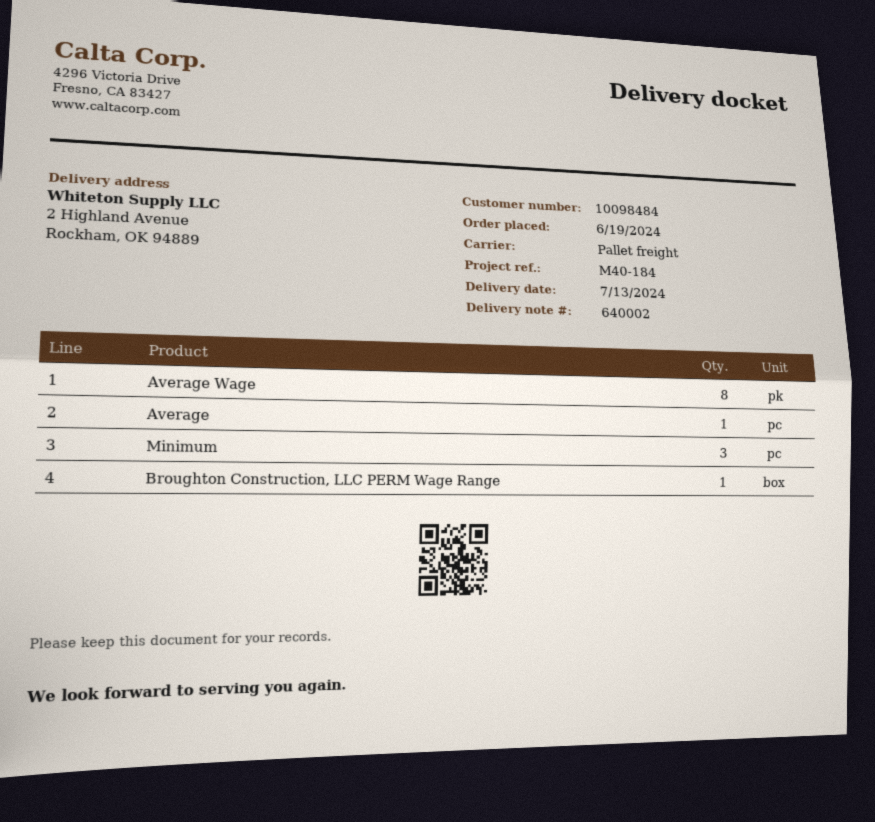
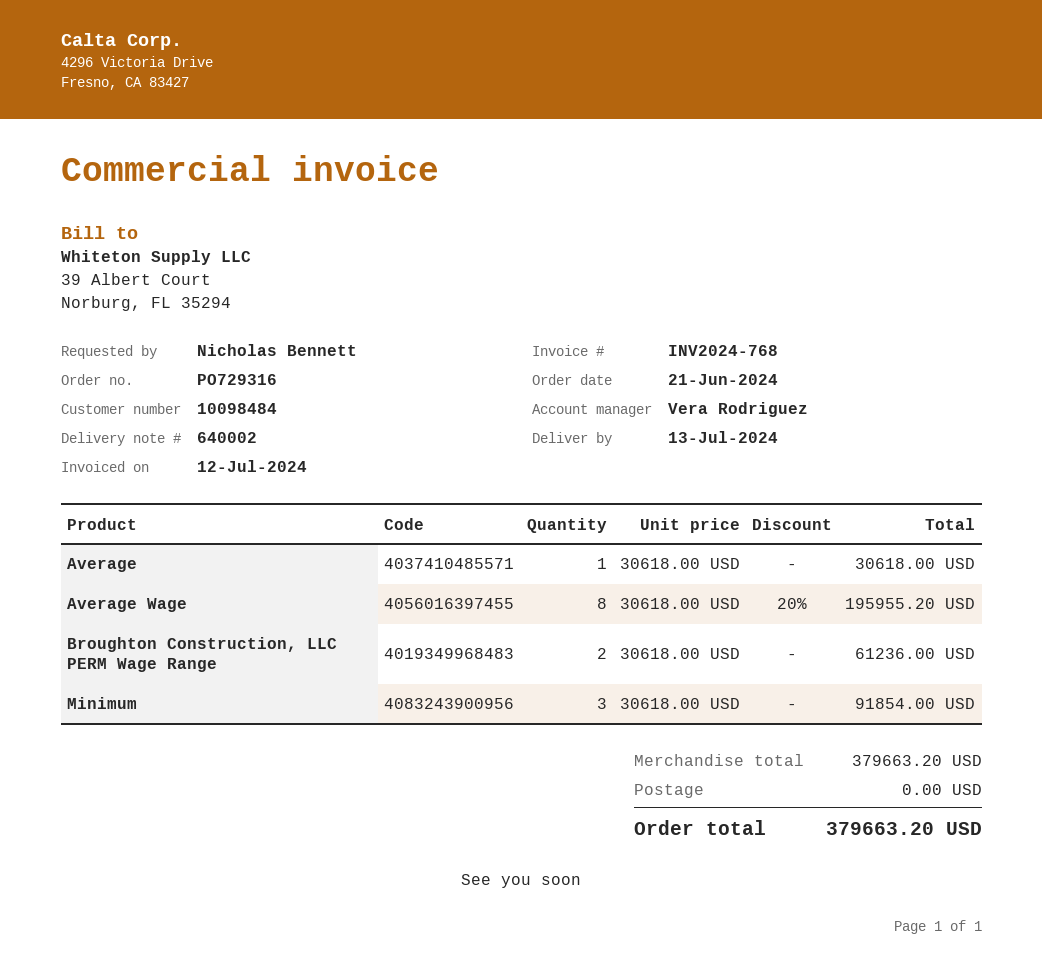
order date: 2024-06-19 -> 2024-06-21
Broughton Construction, LLC PERM Wage Range: 1 -> 2

